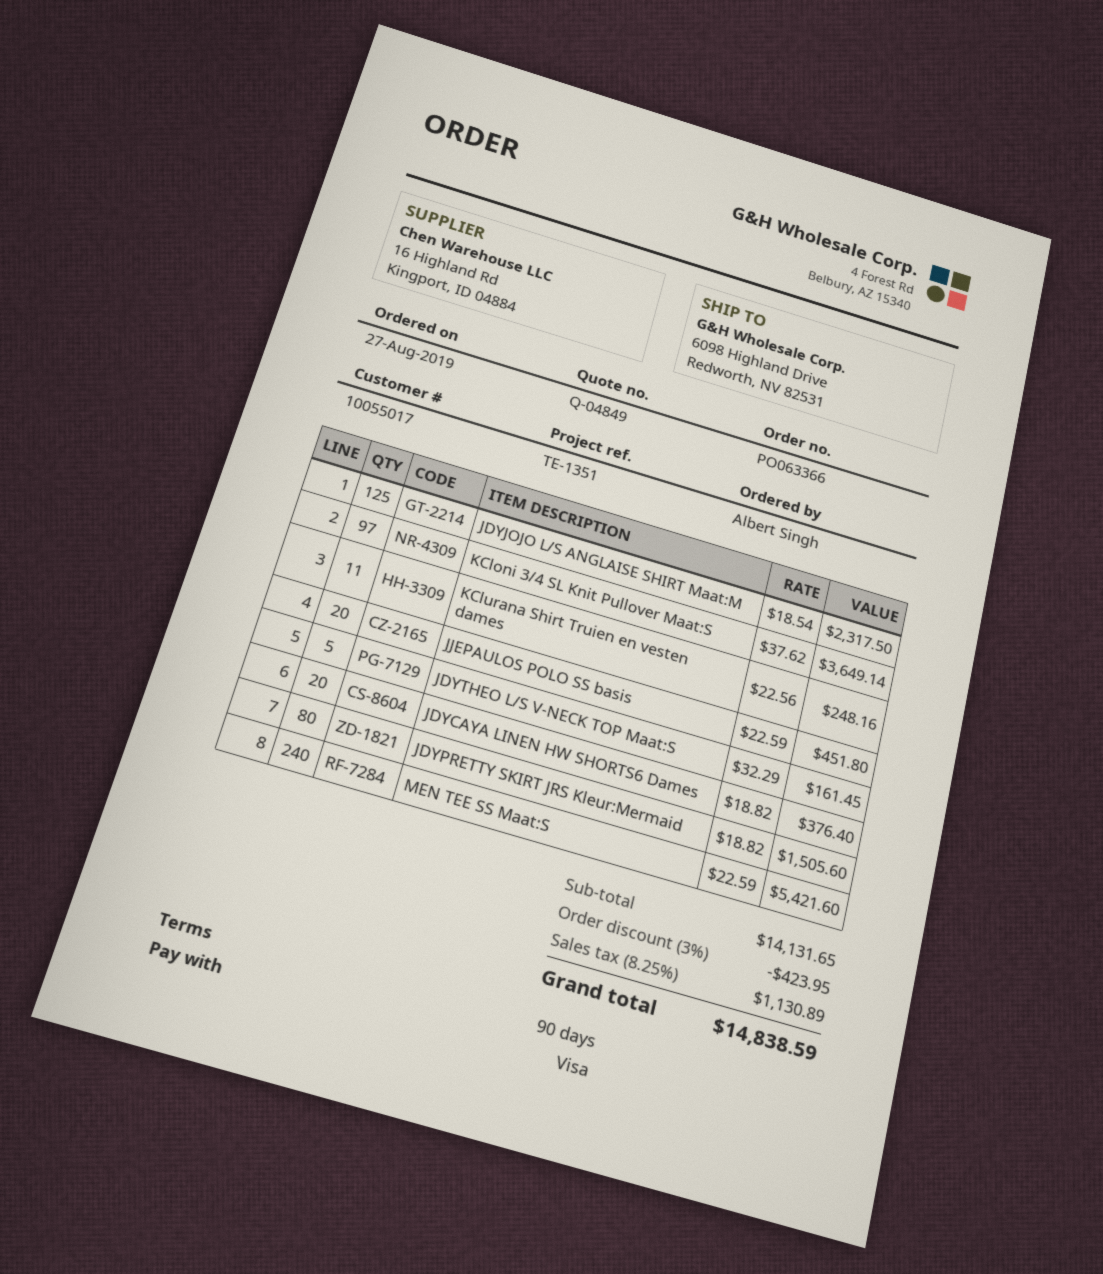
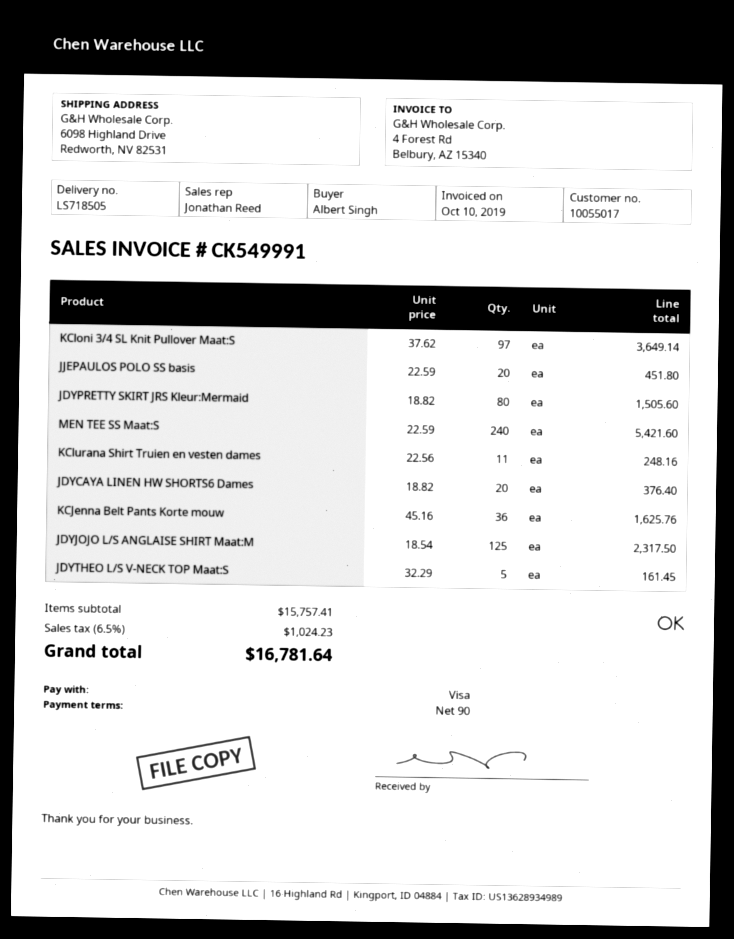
KCJenna Belt Pants Korte mouw: none -> 36 x 45.16 = 1625.76
subtotal: 14131.65 -> 15757.41
discount: 3% = 423.95 -> none
tax: 8.25% = 1130.89 -> 6.5% = 1024.23
total: 14838.59 -> 16781.64

